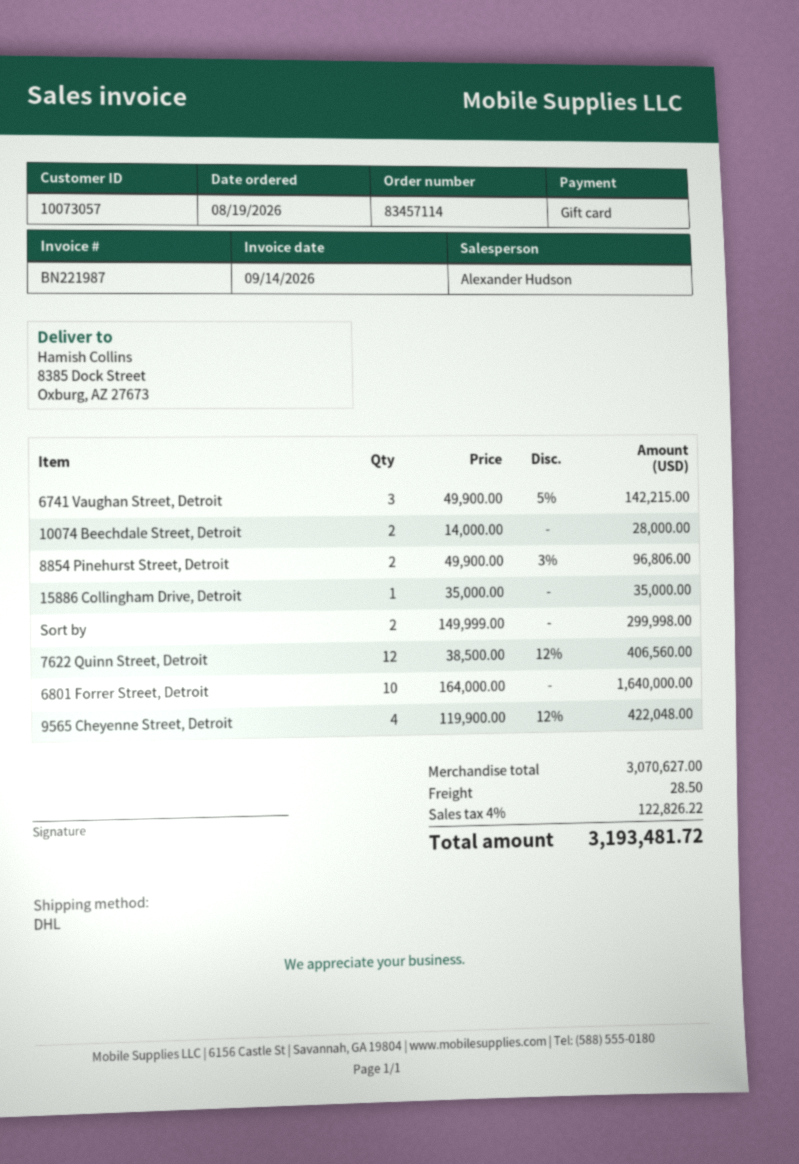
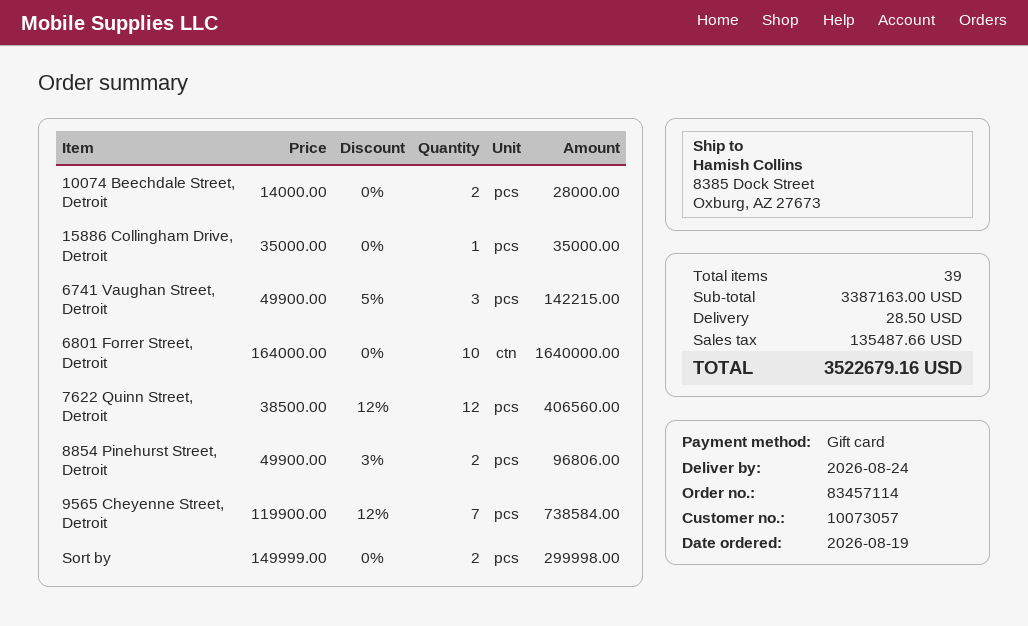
9565 Cheyenne Street, Detroit: 4 x 119900.00 - 12% = 422048.00 -> 7 x 119900.00 - 12% = 738584.00
subtotal: 3070627.00 -> 3387163.00
tax: 122826.22 -> 135487.66
total: 3193481.72 -> 3522679.16

